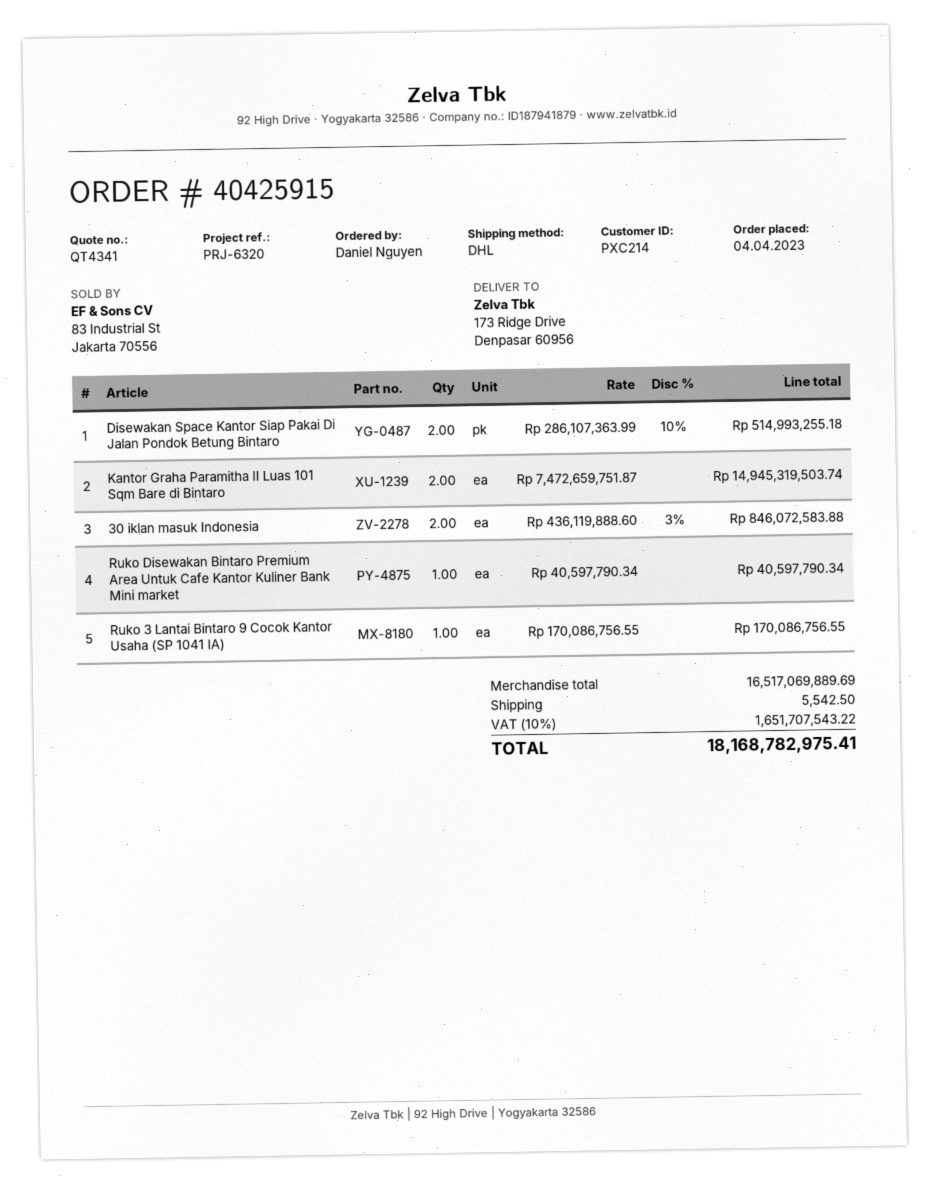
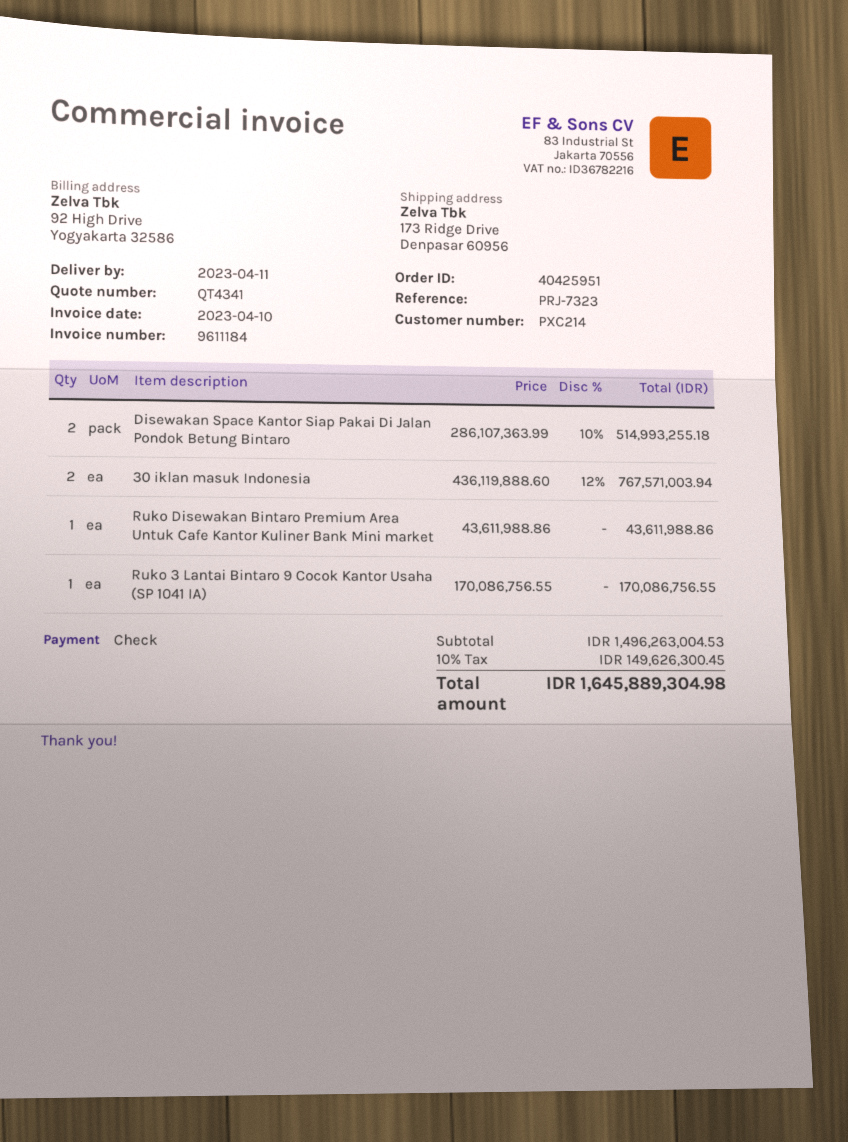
order number: 40425915 -> 40425951
reference: PRJ-6320 -> PRJ-7323
Kantor Graha Paramitha II Luas 101 Sqm Bare di Bintaro: 2 x 7472659751.87 = 14945319503.74 -> none
30 iklan masuk Indonesia: 2 x 436119888.60 - 3% = 846072583.88 -> 2 x 436119888.60 - 12% = 767571003.94
Ruko Disewakan Bintaro Premium Area Untuk Cafe Kantor Kuliner Bank Mini market: 1 x 40597790.34 = 40597790.34 -> 1 x 43611988.86 = 43611988.86
subtotal: 16517069889.69 -> 1496263004.53
shipping: 5542.50 -> none
tax: 10% = 1651707543.22 -> 10% = 149626300.45
total: 18168782975.41 -> 1645889304.98

